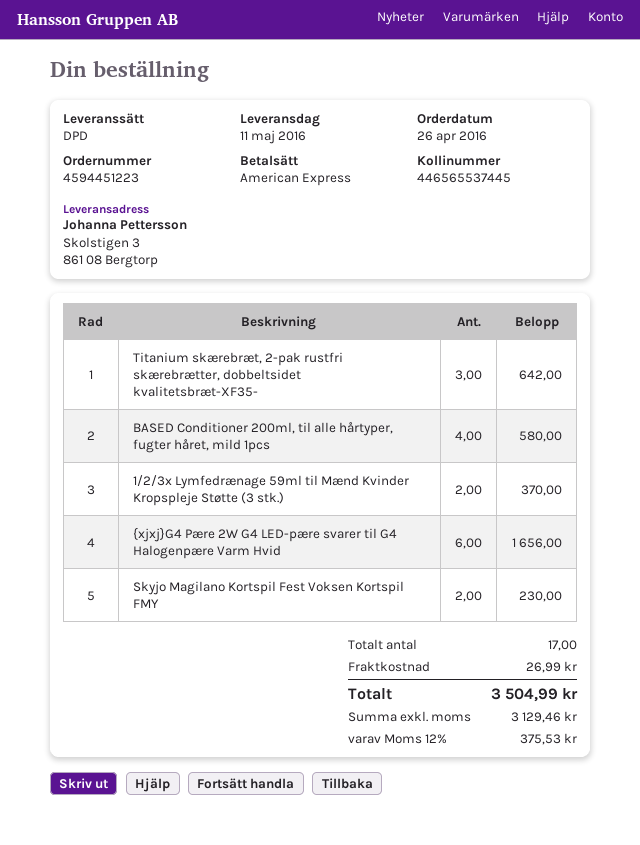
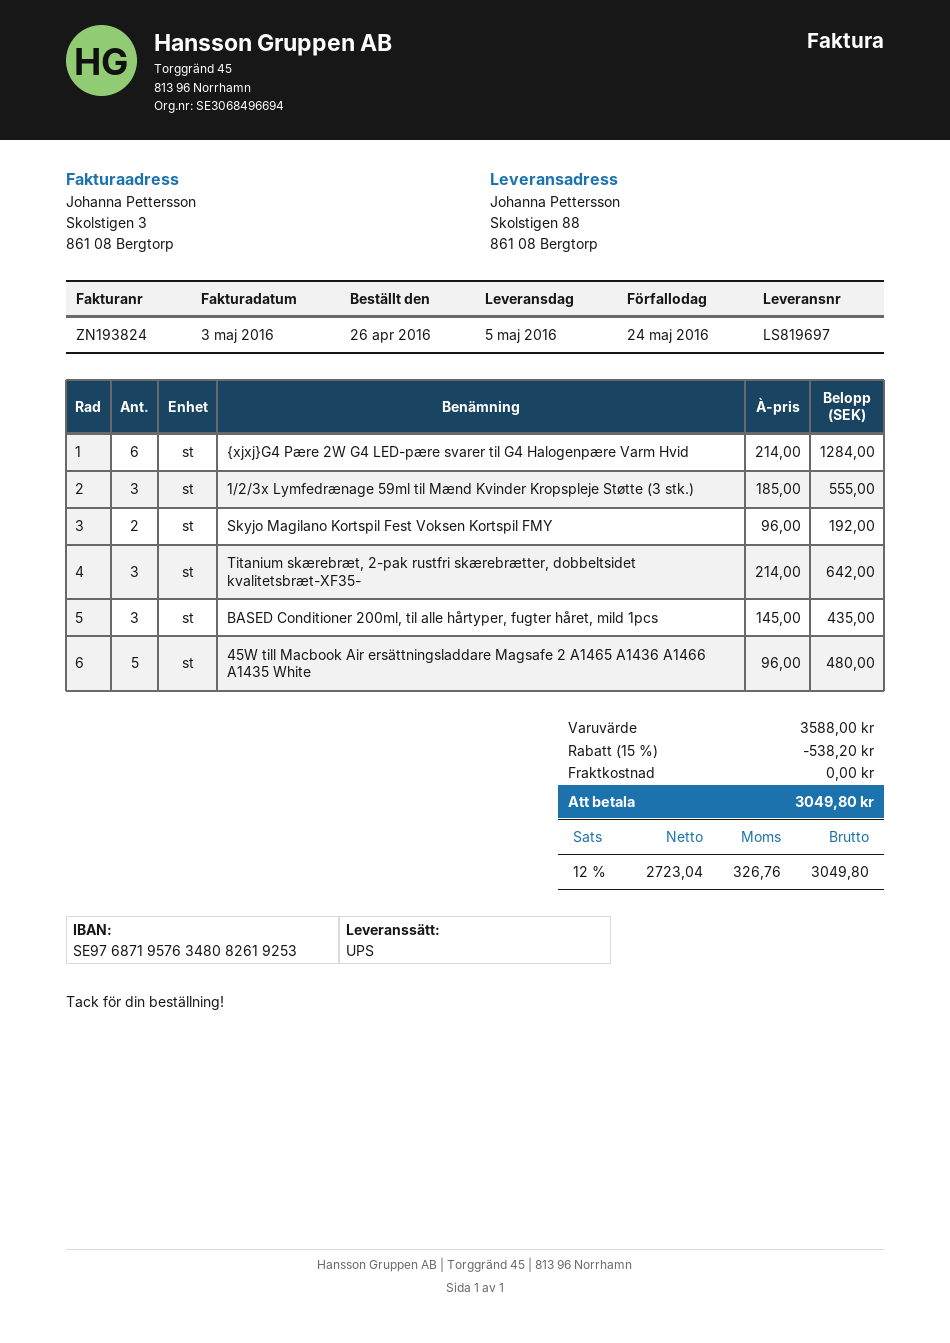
delivery date: 2016-05-11 -> 2016-05-05
shipping method: DPD -> UPS
ship to: Skolstigen 3, 861 08 Bergtorp -> Skolstigen 88, 861 08 Bergtorp
BASED Conditioner 200ml, til alle hårtyper, fugter håret, mild 1pcs: 4 for 580.00 -> 3 for 435.00
1/2/3x Lymfedrænage 59ml til Mænd Kvinder Kropspleje Støtte (3 stk.): 2 for 370.00 -> 3 for 555.00
{xjxj}G4 Pære 2W G4 LED-pære svarer til G4 Halogenpære Varm Hvid: 6 for 1656.00 -> 6 for 1284.00
Skyjo Magilano Kortspil Fest Voksen Kortspil FMY: 2 for 230.00 -> 2 for 192.00
45W till Macbook Air ersättningsladdare Magsafe 2 A1465 A1436 A1466 A1435 White: none -> 5 for 480.00
discount: none -> 15% = 538.20
shipping: 26.99 -> 0.00
net: 3129.46 -> 2723.04
tax: 12% = 375.53 -> 12% = 326.76
total: 3504.99 -> 3049.80

